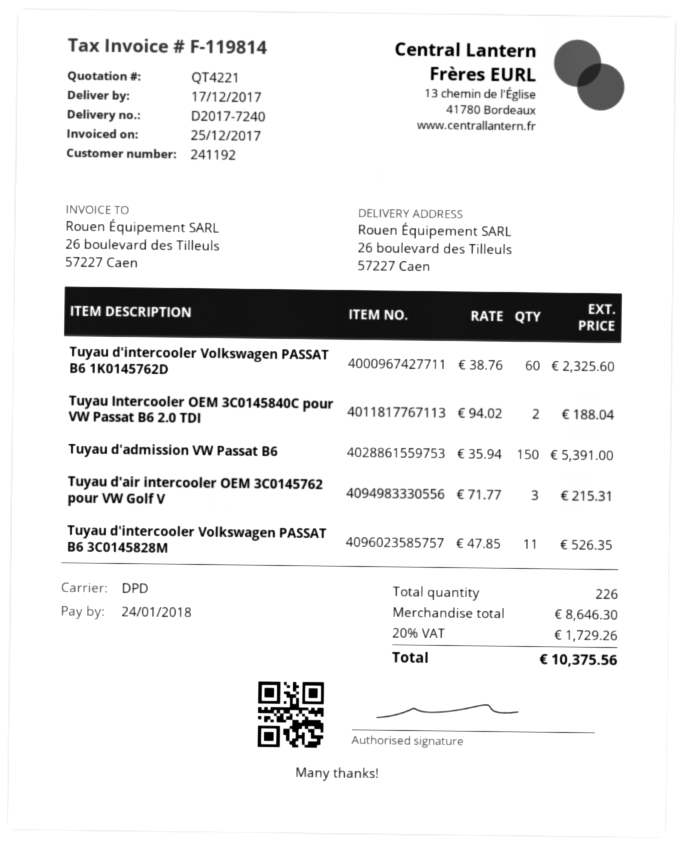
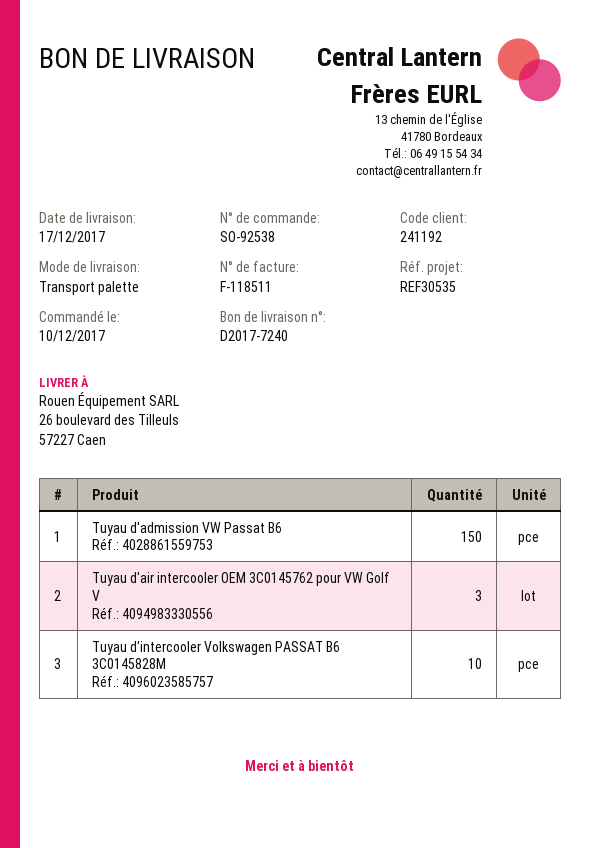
invoice number: F-119814 -> F-118511
shipping method: DPD -> pallet freight
Tuyau d'intercooler Volkswagen PASSAT B6 1K0145762D: 60 -> none
Tuyau Intercooler OEM 3C0145840C pour VW Passat B6 2.0 TDI: 2 -> none
Tuyau d'intercooler Volkswagen PASSAT B6 3C0145828M: 11 -> 10

